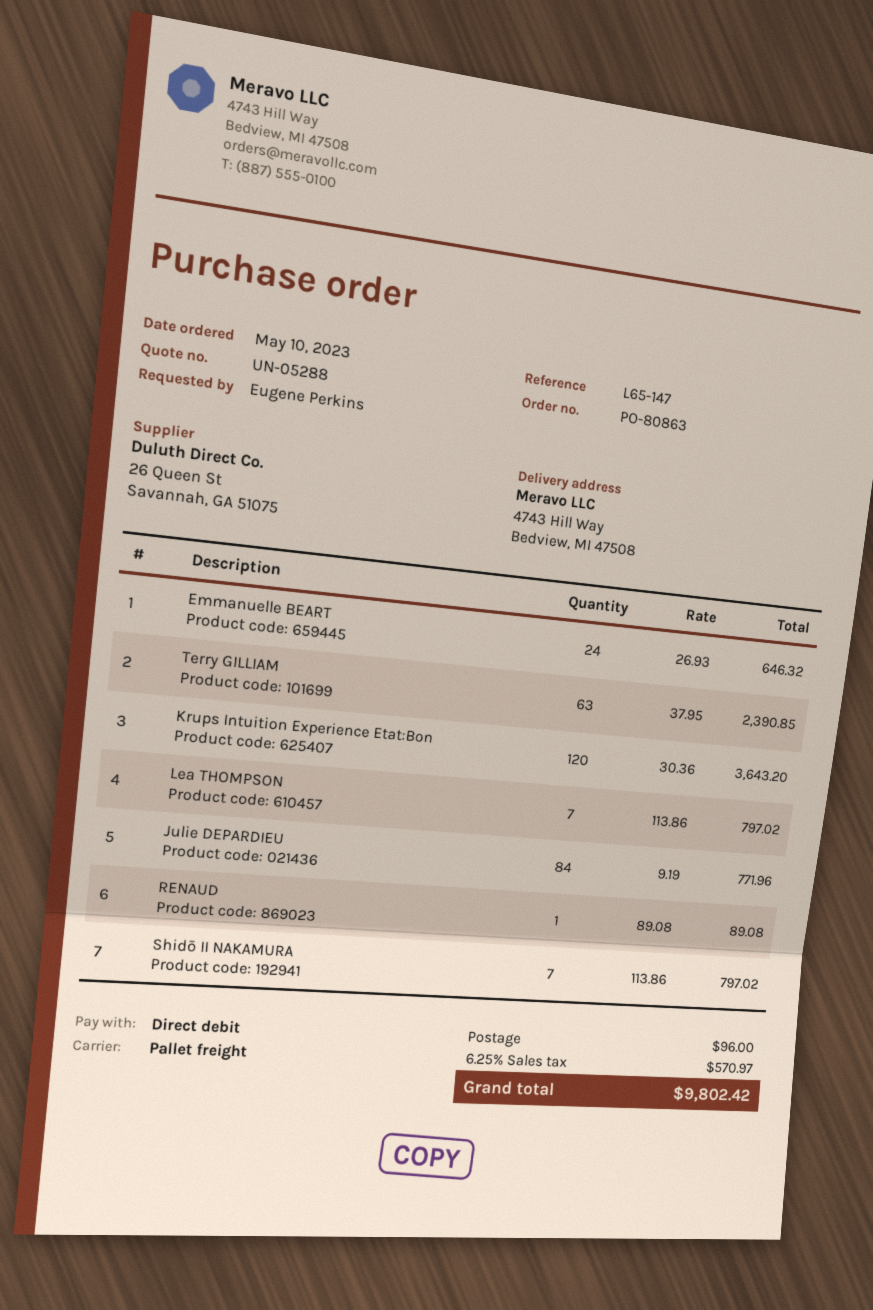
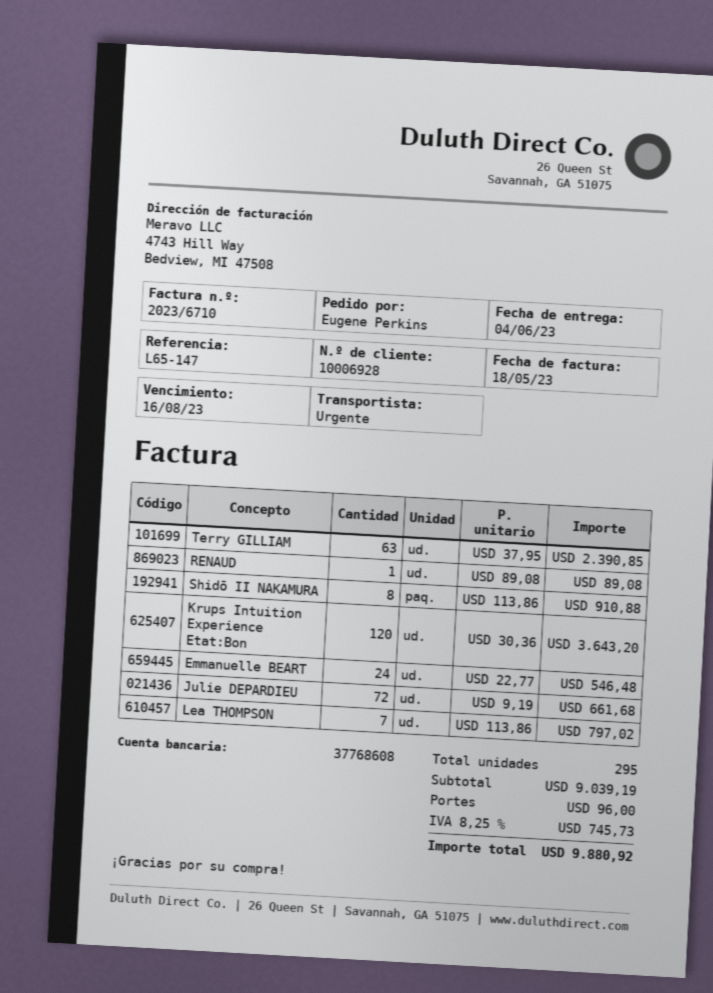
shipping method: pallet freight -> express
Emmanuelle BEART: 24 x 26.93 = 646.32 -> 24 x 22.77 = 546.48
Julie DEPARDIEU: 84 x 9.19 = 771.96 -> 72 x 9.19 = 661.68
Shidō II NAKAMURA: 7 x 113.86 = 797.02 -> 8 x 113.86 = 910.88
tax: 6.25% = 570.97 -> 8.25% = 745.73
total: 9802.42 -> 9880.92

